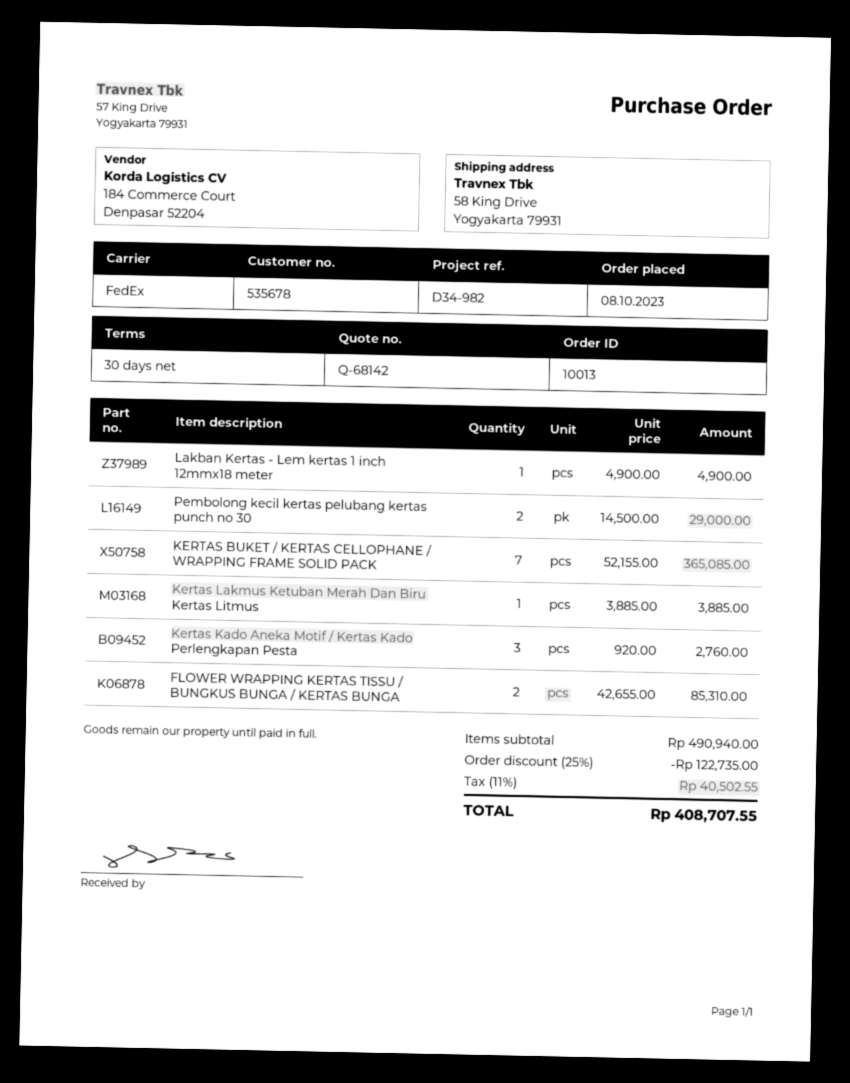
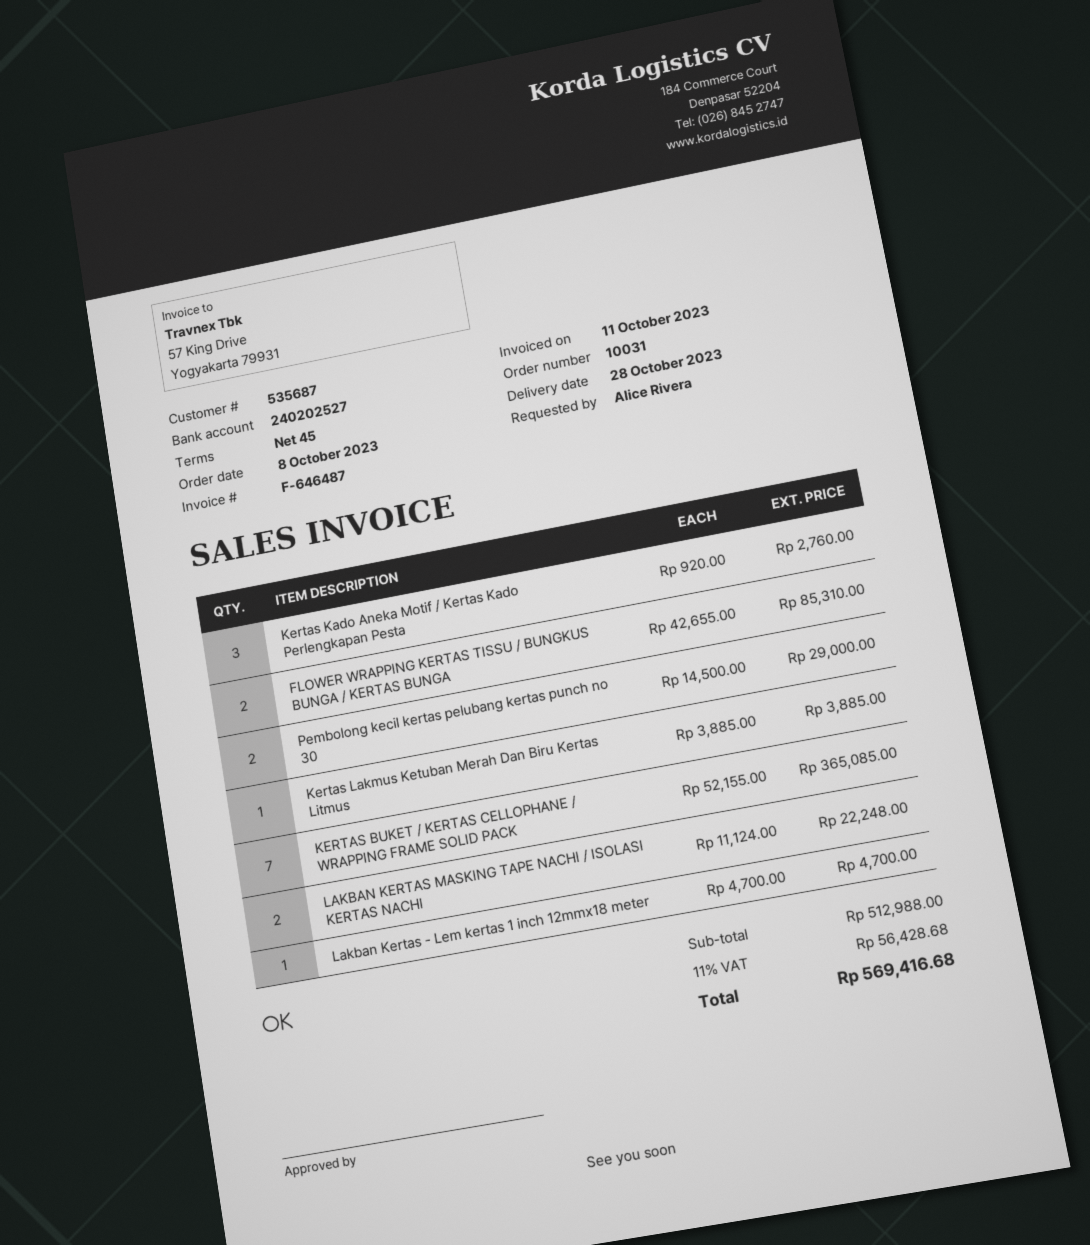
order number: 10013 -> 10031
payment terms: 30 days -> 45 days
customer number: 535678 -> 535687
Lakban Kertas - Lem kertas 1 inch 12mmx18 meter: 1 x 4900.00 = 4900.00 -> 1 x 4700.00 = 4700.00
LAKBAN KERTAS MASKING TAPE NACHI / ISOLASI KERTAS NACHI: none -> 2 x 11124.00 = 22248.00
subtotal: 490940.00 -> 512988.00
discount: 25% = 122735.00 -> none
tax: 11% = 40502.55 -> 11% = 56428.68
total: 408707.55 -> 569416.68

